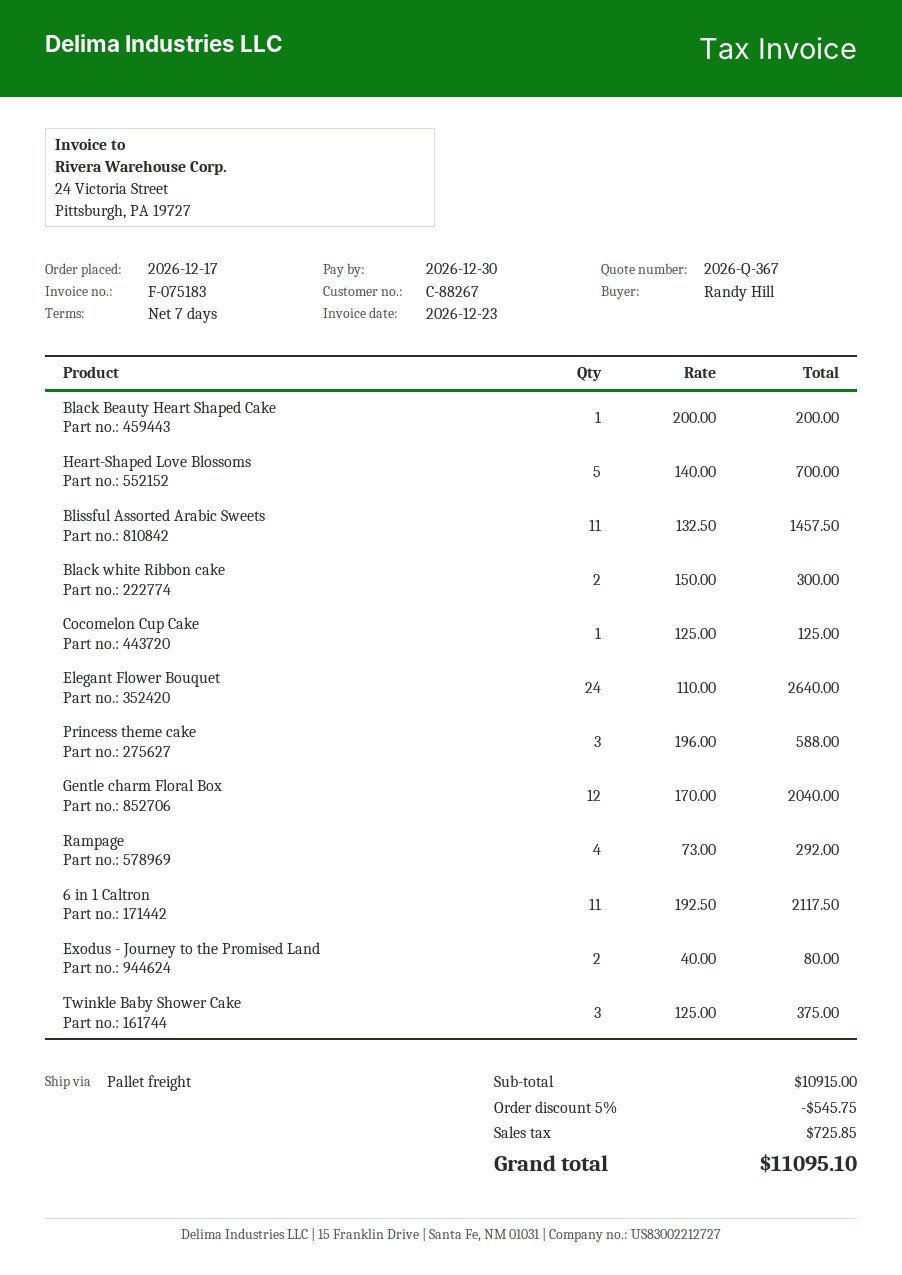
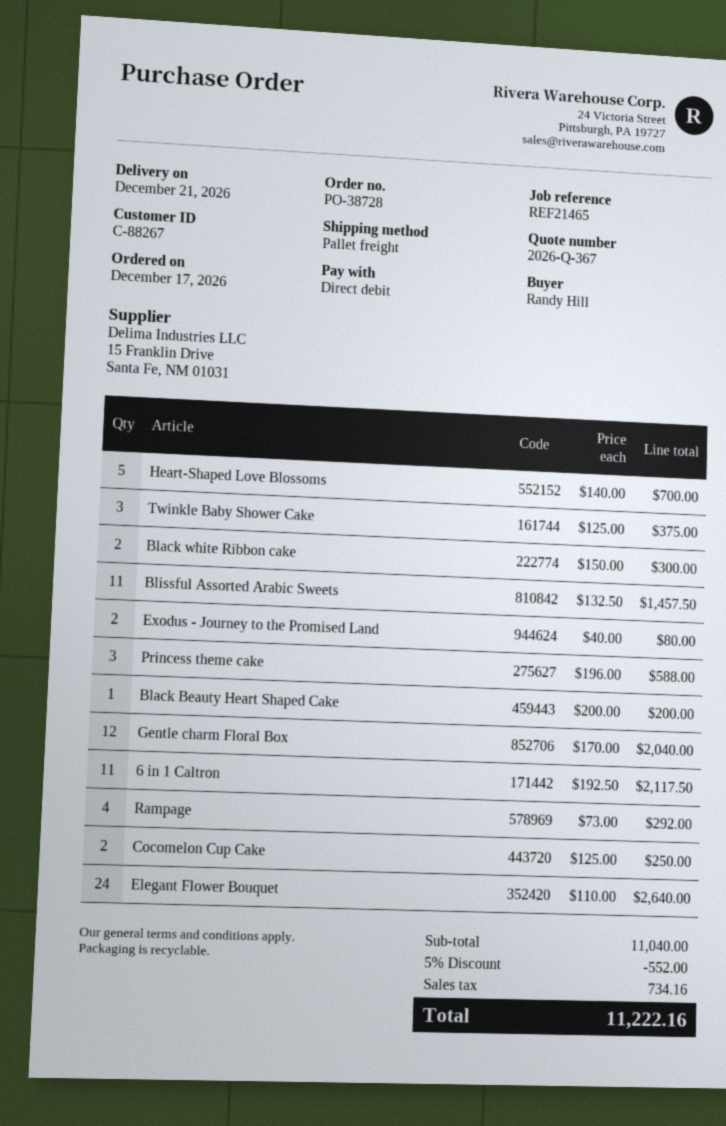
Cocomelon Cup Cake: 1 x 125.00 = 125.00 -> 2 x 125.00 = 250.00
subtotal: 10915.00 -> 11040.00
discount: 5% = 545.75 -> 5% = 552.00
tax: 725.85 -> 734.16
total: 11095.10 -> 11222.16

